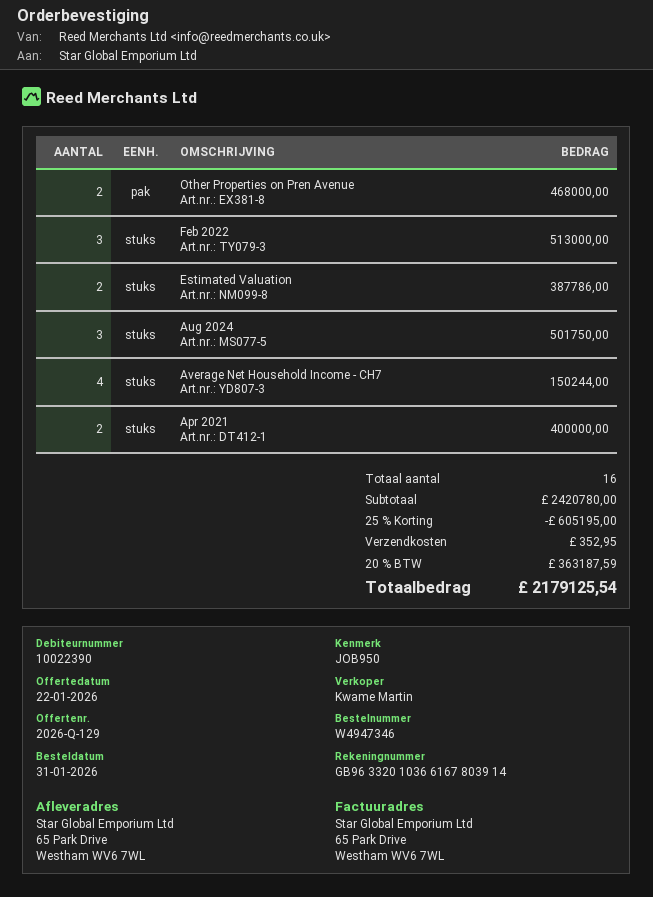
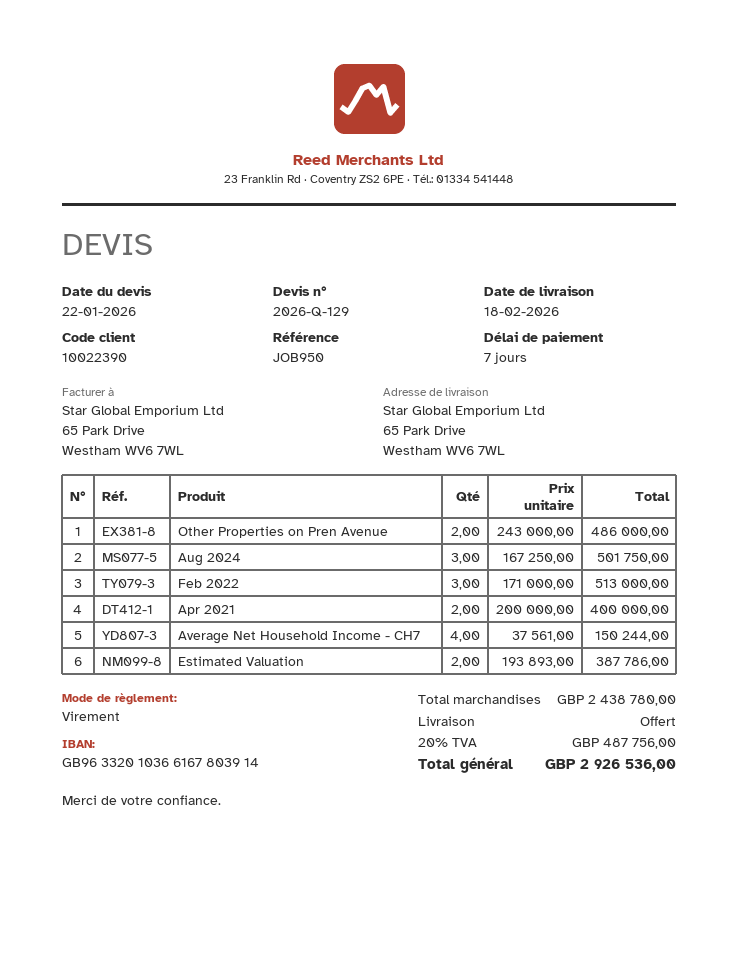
Other Properties on Pren Avenue: 2 for 468000.00 -> 2 for 486000.00
subtotal: 2420780.00 -> 2438780.00
discount: 25% = 605195.00 -> none
shipping: 352.95 -> 0.00
tax: 20% = 363187.59 -> 20% = 487756.00
total: 2179125.54 -> 2926536.00

